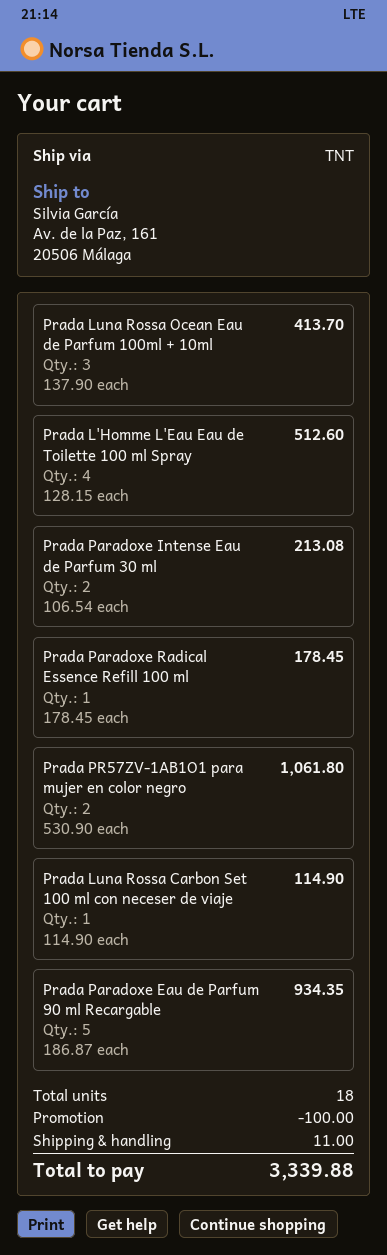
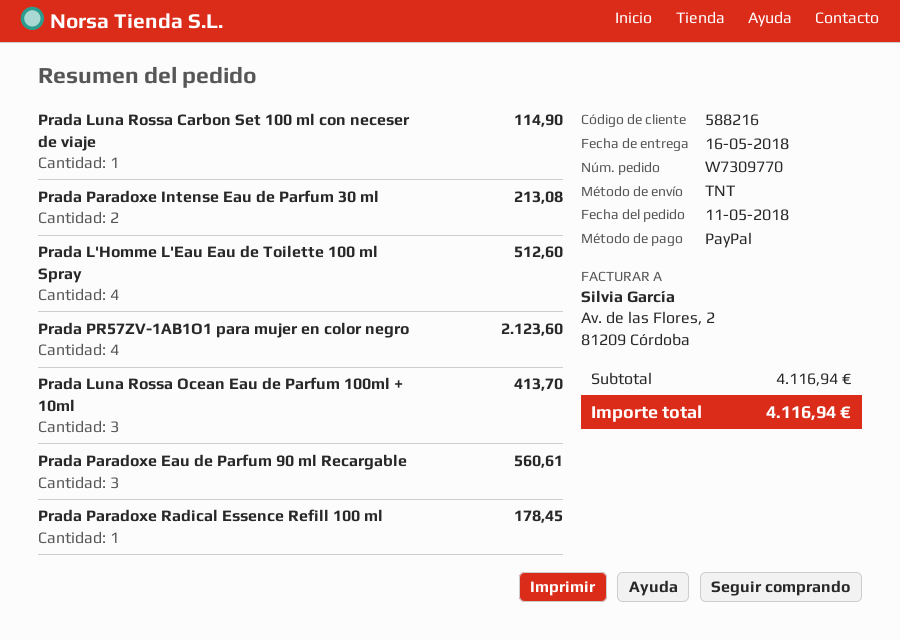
Prada PR57ZV-1AB1O1 para mujer en color negro: 2 for 1061.80 -> 4 for 2123.60
Prada Paradoxe Eau de Parfum 90 ml Recargable: 5 for 934.35 -> 3 for 560.61
discount: 100.00 -> none
shipping: 11.00 -> none
total: 3339.88 -> 4116.94

